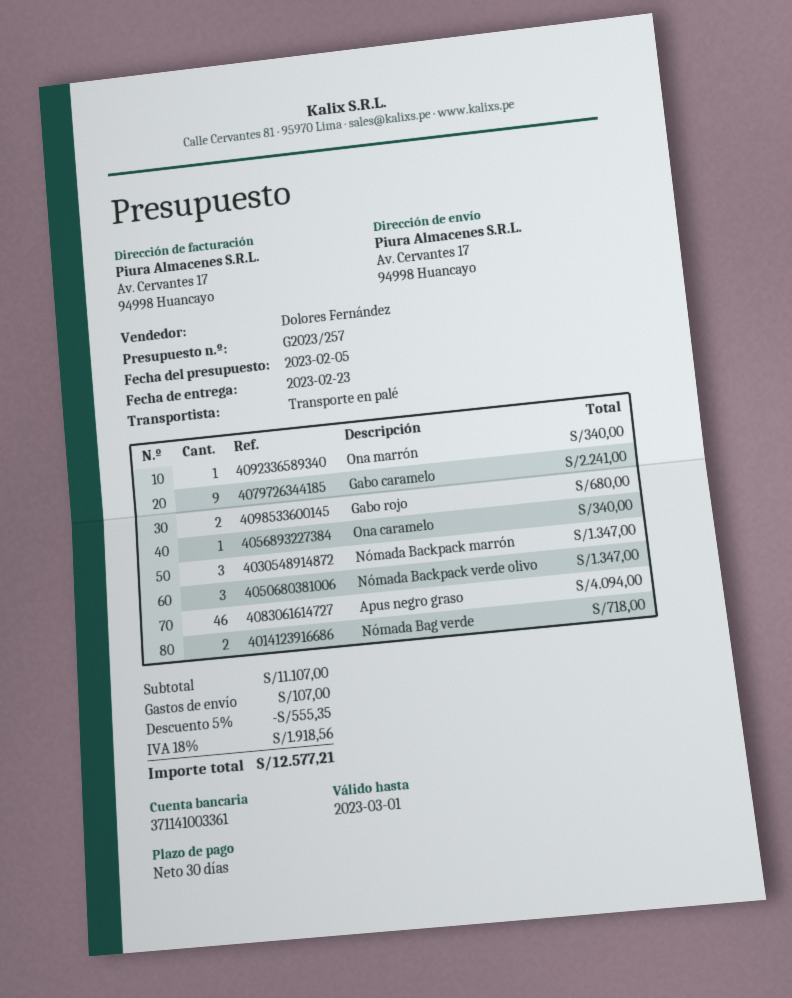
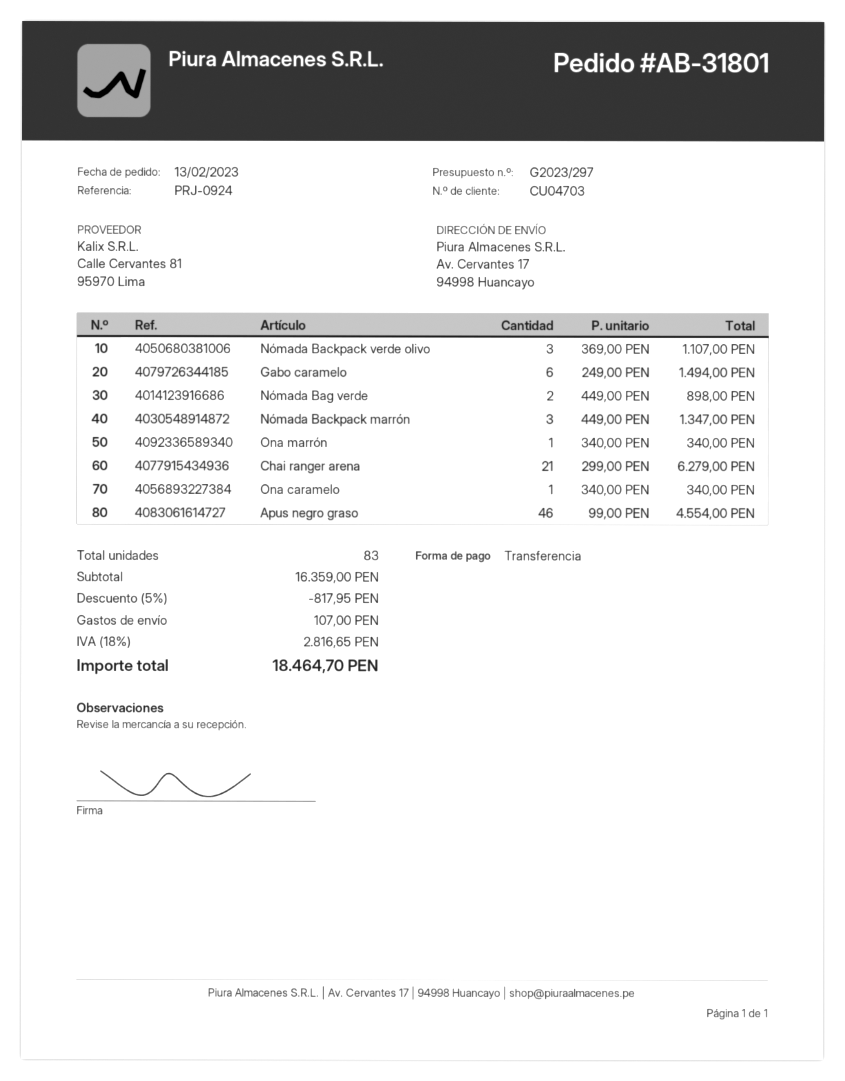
quote number: G2023/257 -> G2023/297
Gabo caramelo: 9 for 2241.00 -> 6 for 1494.00
Gabo rojo: 2 for 680.00 -> none
Nómada Backpack verde olivo: 3 for 1347.00 -> 3 for 1107.00
Apus negro graso: 46 for 4094.00 -> 46 for 4554.00
Nómada Bag verde: 2 for 718.00 -> 2 for 898.00
Chai ranger arena: none -> 21 for 6279.00
subtotal: 11107.00 -> 16359.00
discount: 5% = 555.35 -> 5% = 817.95
tax: 18% = 1918.56 -> 18% = 2816.65
total: 12577.21 -> 18464.70

